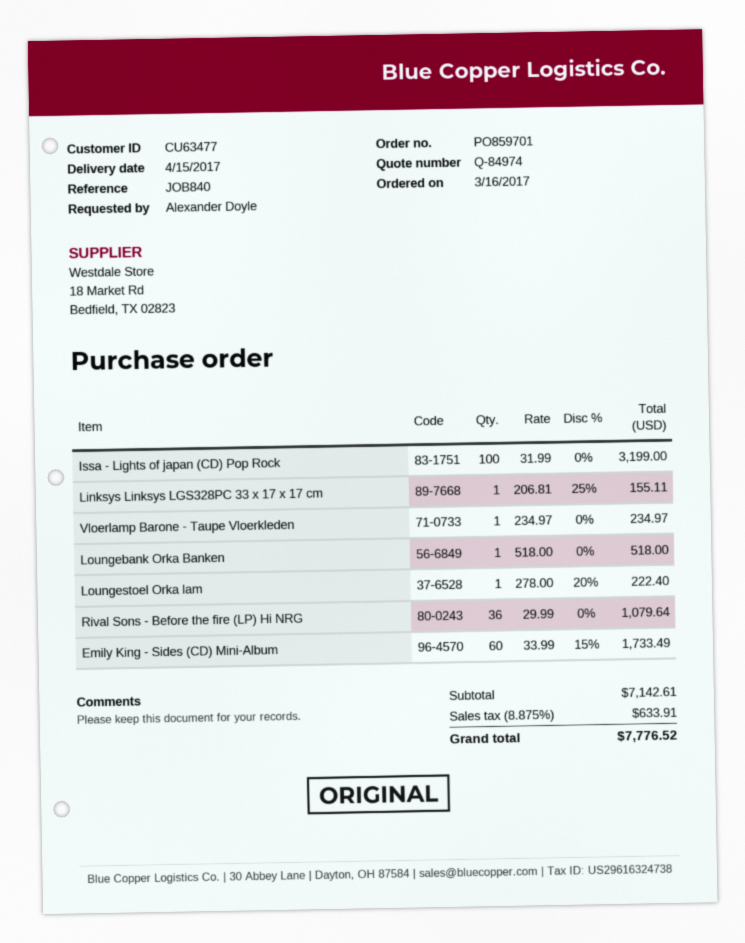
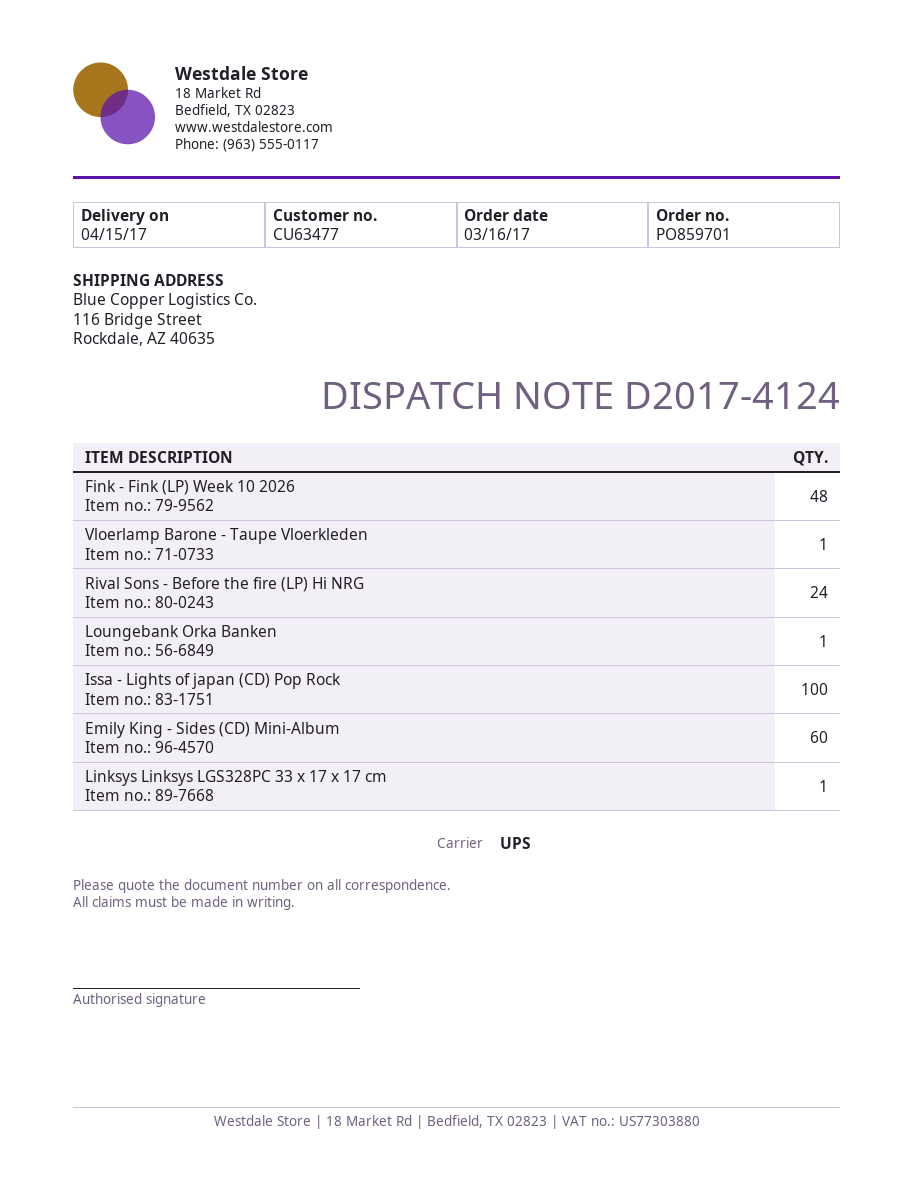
Loungestoel Orka lam: 1 -> none
Rival Sons - Before the fire (LP) Hi NRG: 36 -> 24
Fink - Fink (LP) Week 10 2026: none -> 48

